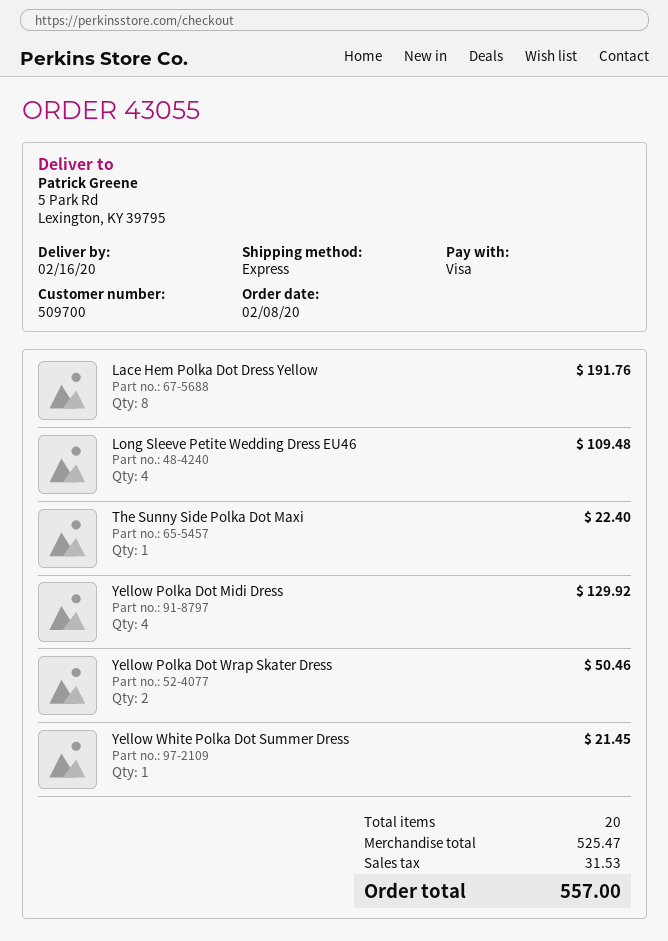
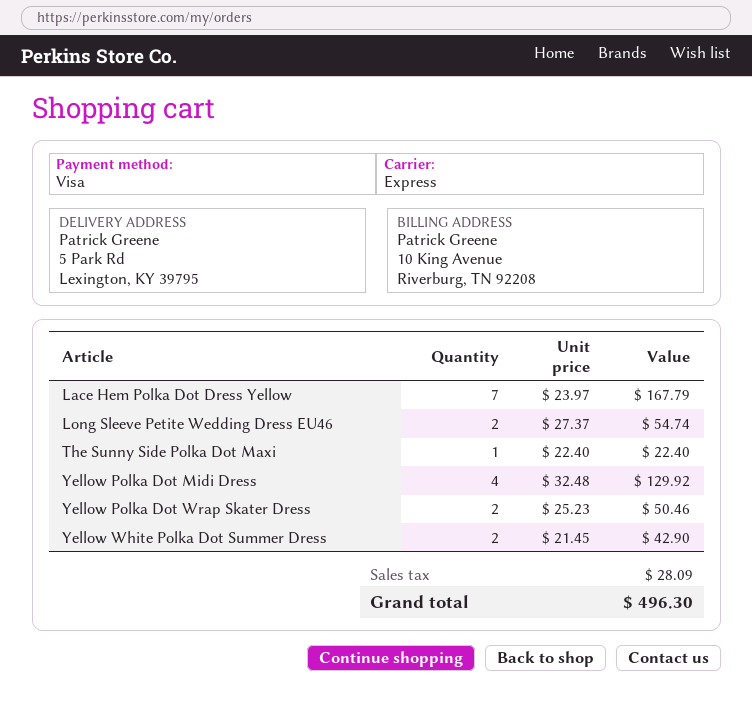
Lace Hem Polka Dot Dress Yellow: 8 for 191.76 -> 7 for 167.79
Long Sleeve Petite Wedding Dress EU46: 4 for 109.48 -> 2 for 54.74
Yellow White Polka Dot Summer Dress: 1 for 21.45 -> 2 for 42.90
tax: 31.53 -> 28.09
total: 557.00 -> 496.30

